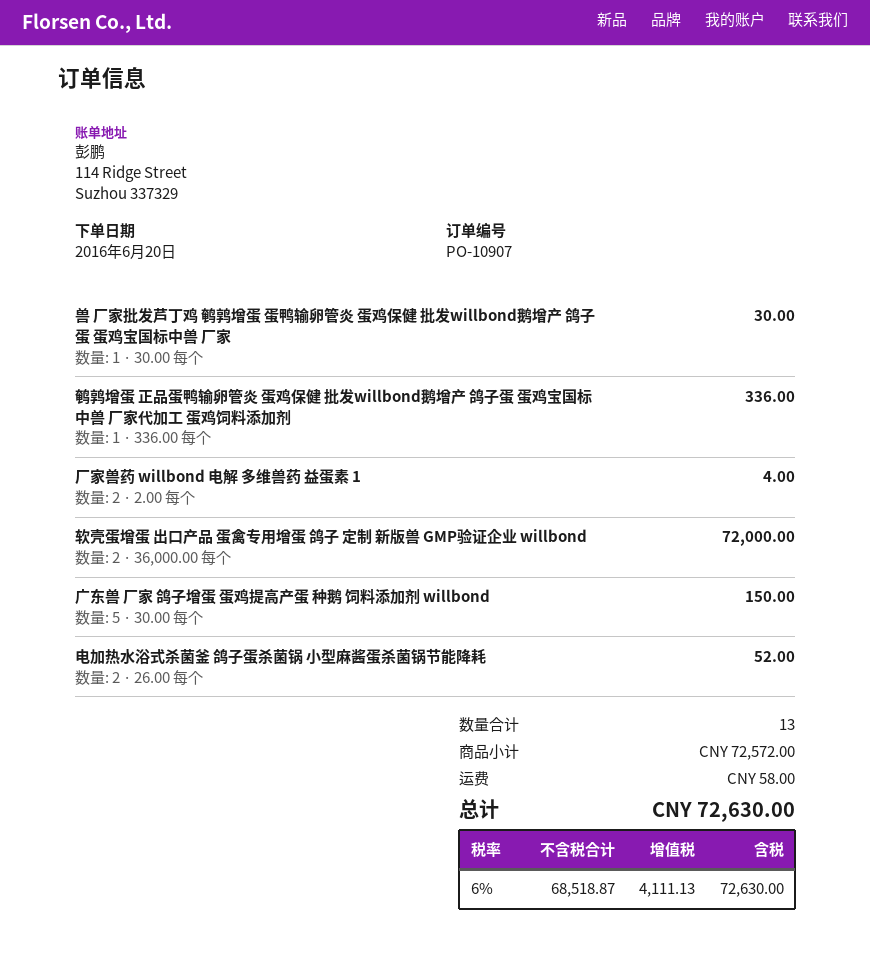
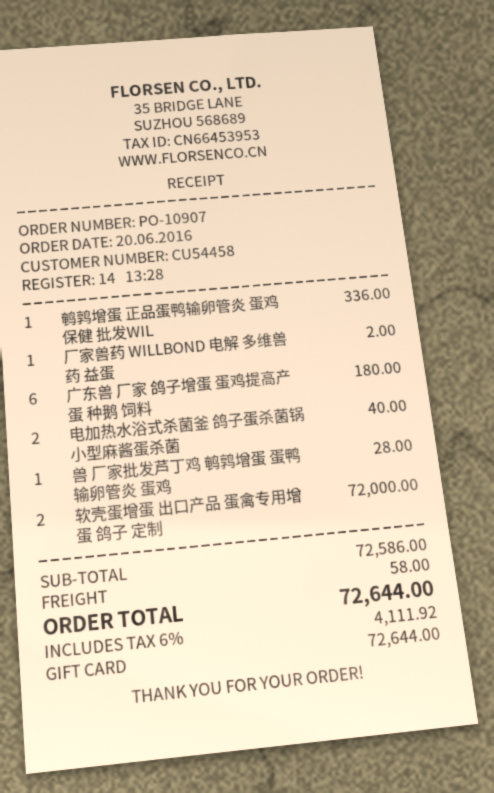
兽 厂家批发芦丁鸡 鹌鹑增蛋 蛋鸭输卵管炎 蛋鸡保健 批发willbond鹅增产 鸽子蛋 蛋鸡宝国标中兽 厂家: 1 for 30.00 -> 1 for 28.00
厂家兽药 willbond 电解 多维兽药 益蛋素 1: 2 for 4.00 -> 1 for 2.00
广东兽 厂家 鸽子增蛋 蛋鸡提高产蛋 种鹅 饲料添加剂 willbond: 5 for 150.00 -> 6 for 180.00
电加热水浴式杀菌釜 鸽子蛋杀菌锅 小型麻酱蛋杀菌锅节能降耗: 2 for 52.00 -> 2 for 40.00
subtotal: 72572.00 -> 72586.00
tax: 6% = 4111.13 -> 6% = 4111.92
total: 72630.00 -> 72644.00

